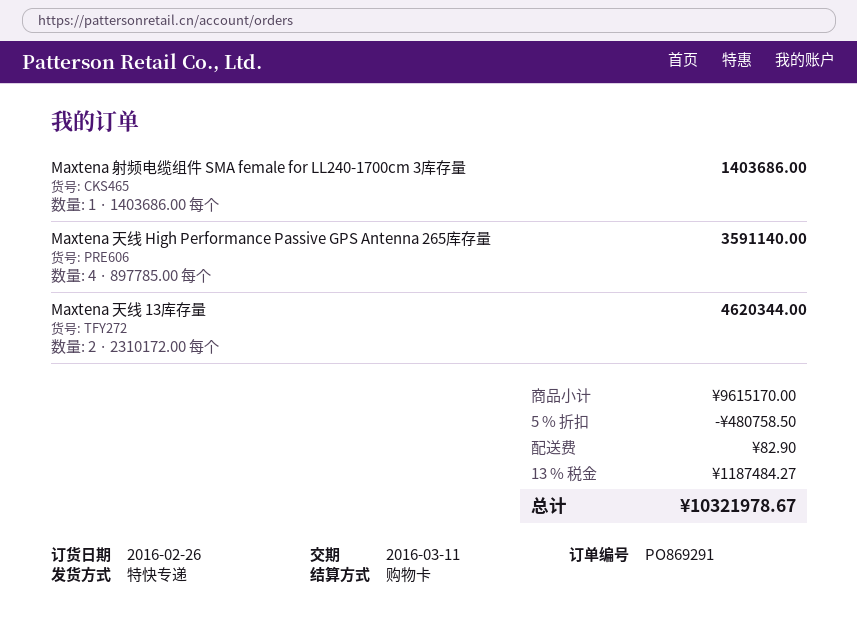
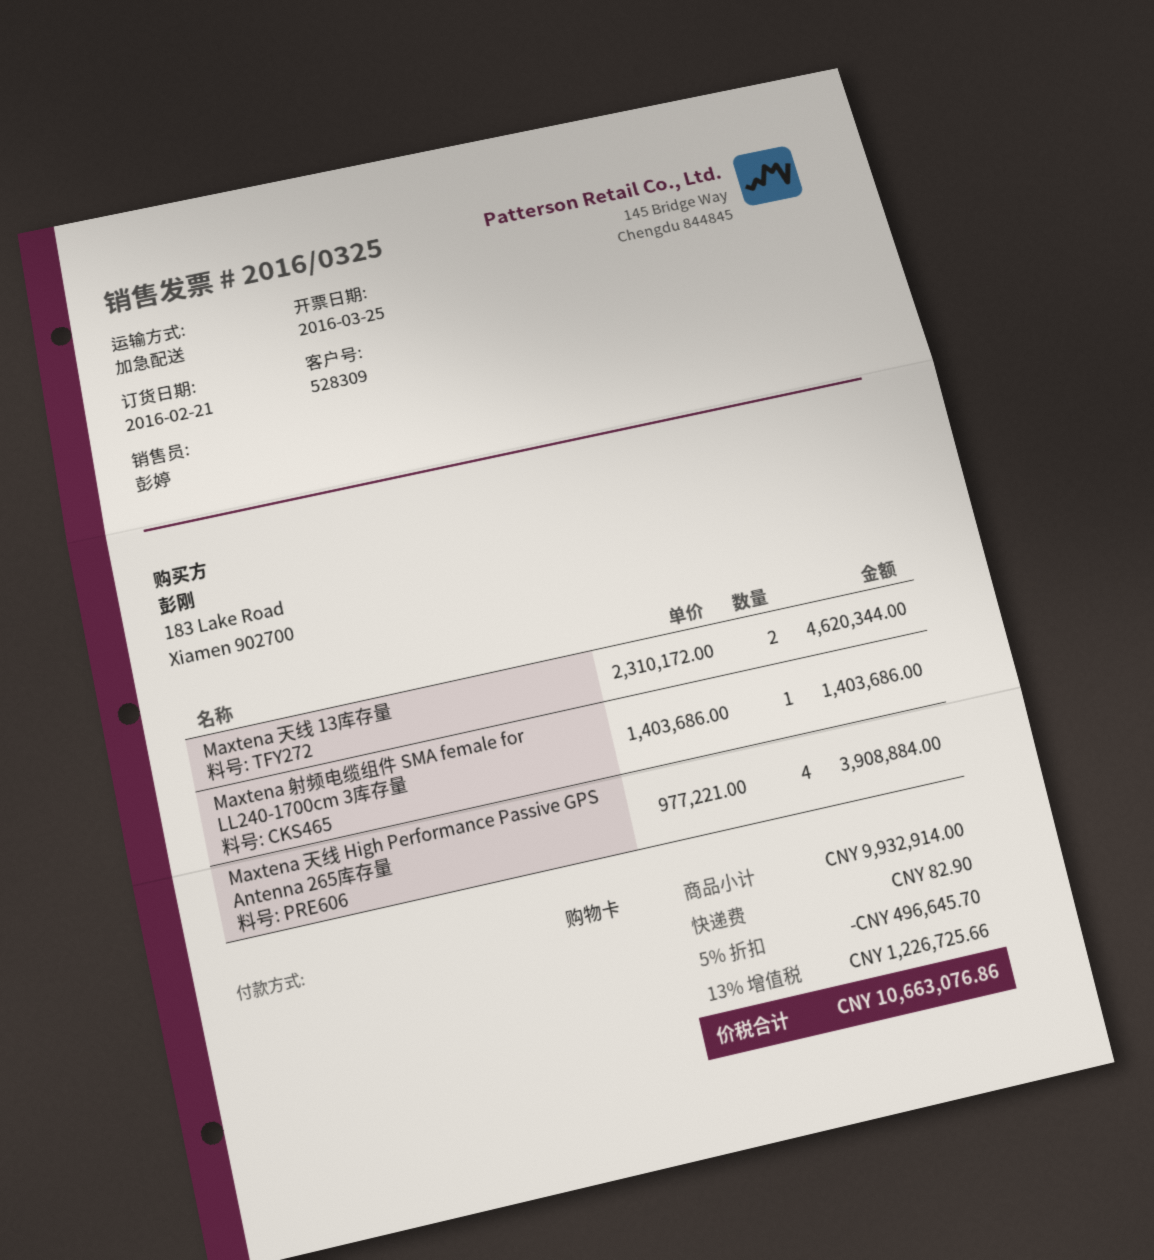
order date: 2016-02-26 -> 2016-02-21
Maxtena 天线 High Performance Passive GPS Antenna 265库存量: 4 x 897785.00 = 3591140.00 -> 4 x 977221.00 = 3908884.00
subtotal: 9615170.00 -> 9932914.00
discount: 5% = 480758.50 -> 5% = 496645.70
tax: 13% = 1187484.27 -> 13% = 1226725.66
total: 10321978.67 -> 10663076.86

